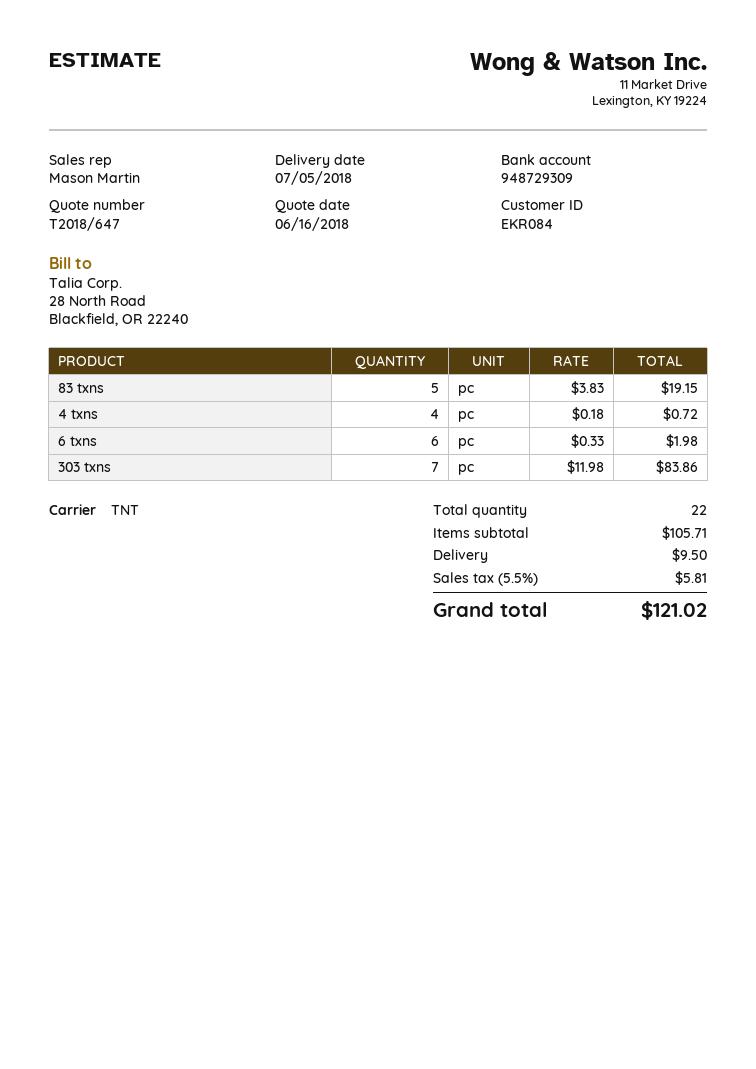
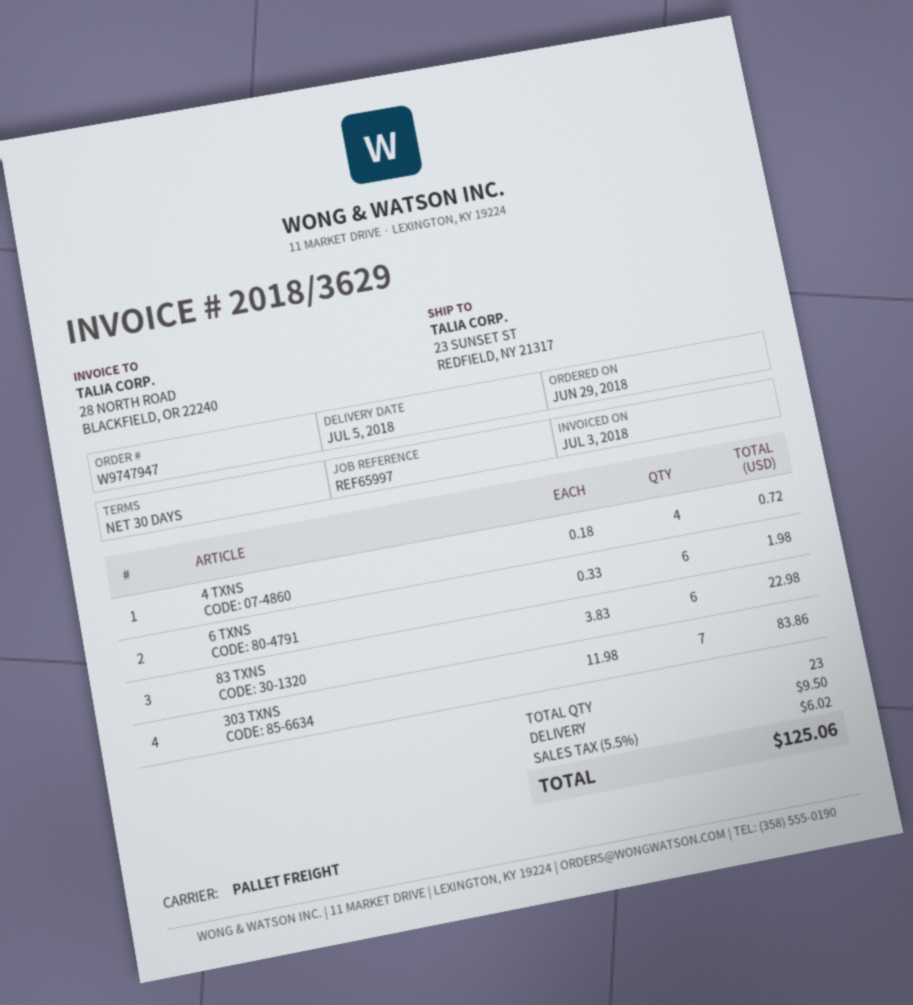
shipping method: TNT -> pallet freight
83 txns: 5 x 3.83 = 19.15 -> 6 x 3.83 = 22.98
total quantity: 22 -> 23
tax: 5.5% = 5.81 -> 5.5% = 6.02
total: 121.02 -> 125.06

